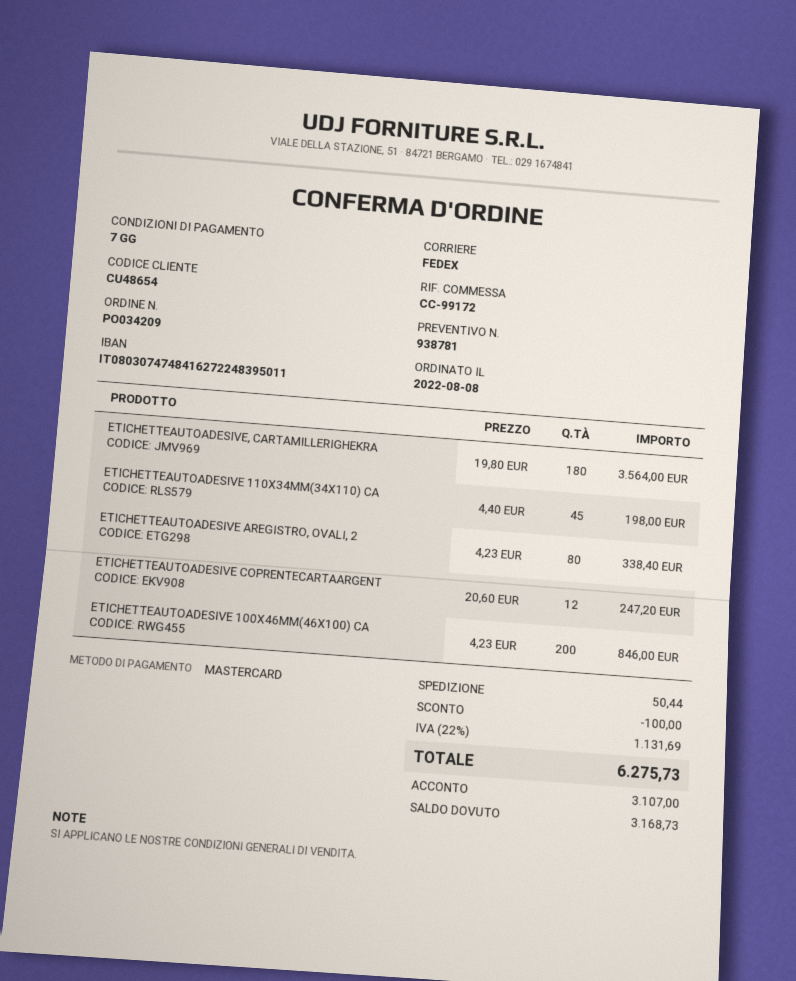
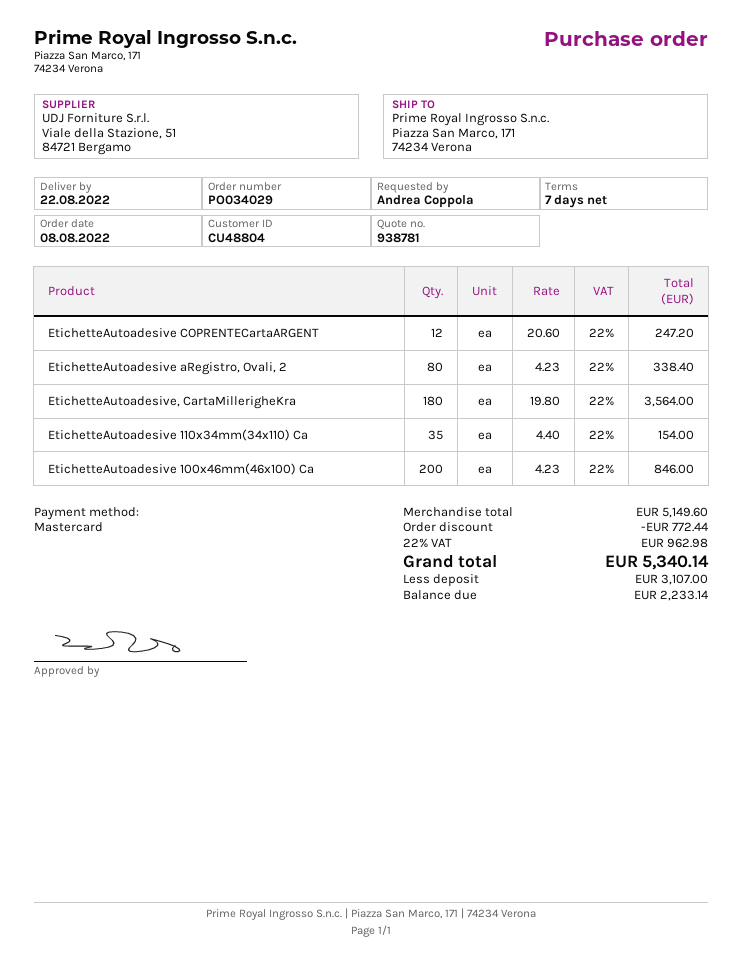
order number: PO034209 -> PO034029
customer number: CU48654 -> CU48804
ETICHETTEAUTOADESIVE 110X34MM(34X110) CA: 45 x 4.40 = 198.00 -> 35 x 4.40 = 154.00
discount: 100.00 -> 772.44
shipping: 50.44 -> none
tax: 22% = 1131.69 -> 22% = 962.98
total: 6275.73 -> 5340.14
balance: 3168.73 -> 2233.14

